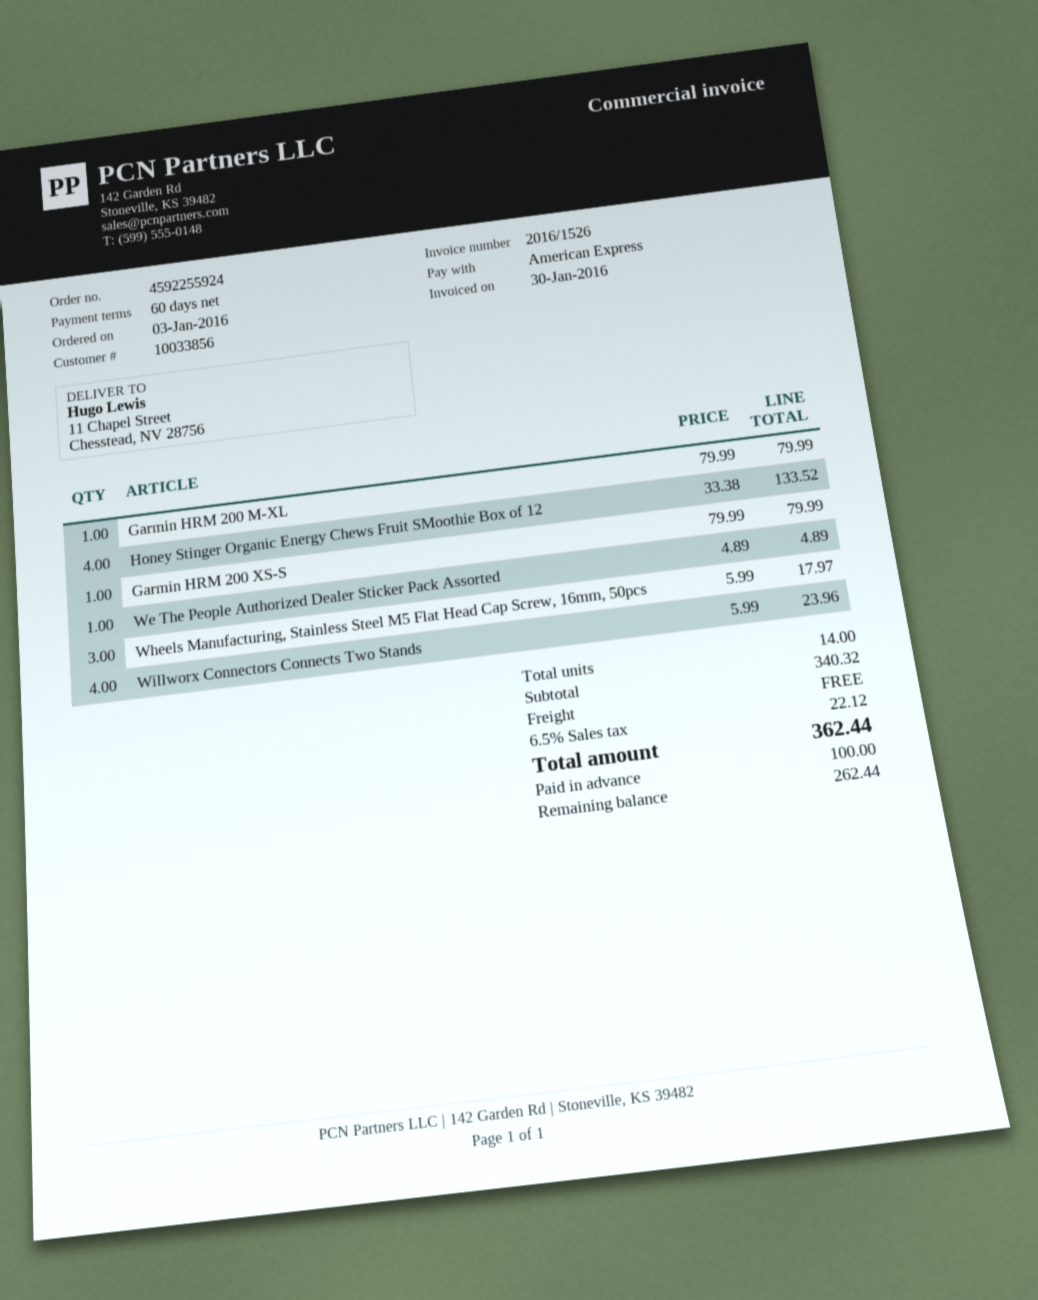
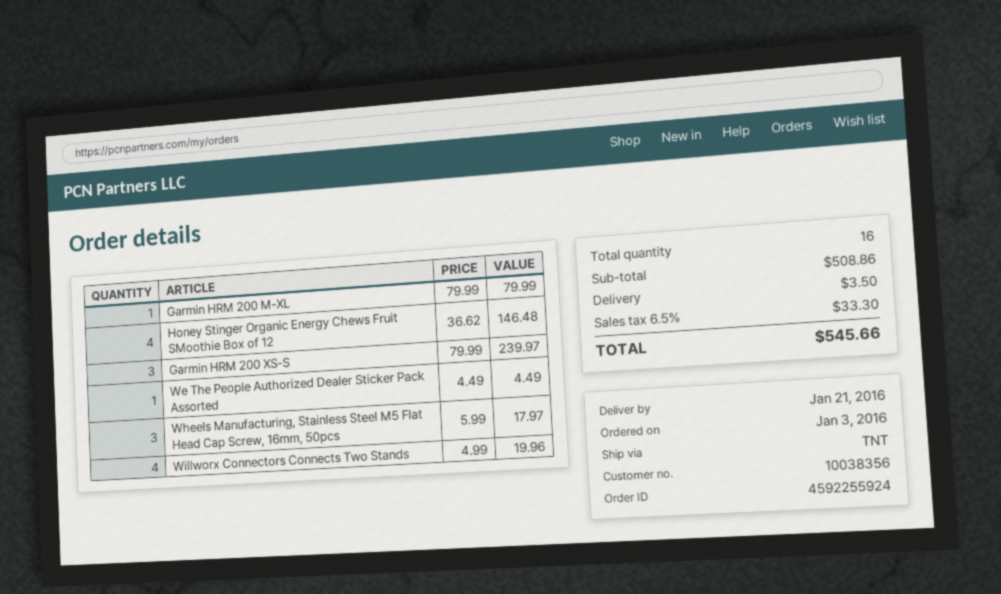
customer number: 10033856 -> 10038356
Honey Stinger Organic Energy Chews Fruit SMoothie Box of 12: 4 x 33.38 = 133.52 -> 4 x 36.62 = 146.48
Garmin HRM 200 XS-S: 1 x 79.99 = 79.99 -> 3 x 79.99 = 239.97
We The People Authorized Dealer Sticker Pack Assorted: 1 x 4.89 = 4.89 -> 1 x 4.49 = 4.49
Willworx Connectors Connects Two Stands: 4 x 5.99 = 23.96 -> 4 x 4.99 = 19.96
total quantity: 14 -> 16
subtotal: 340.32 -> 508.86
shipping: 0.00 -> 3.50
tax: 6.5% = 22.12 -> 6.5% = 33.30
total: 362.44 -> 545.66

